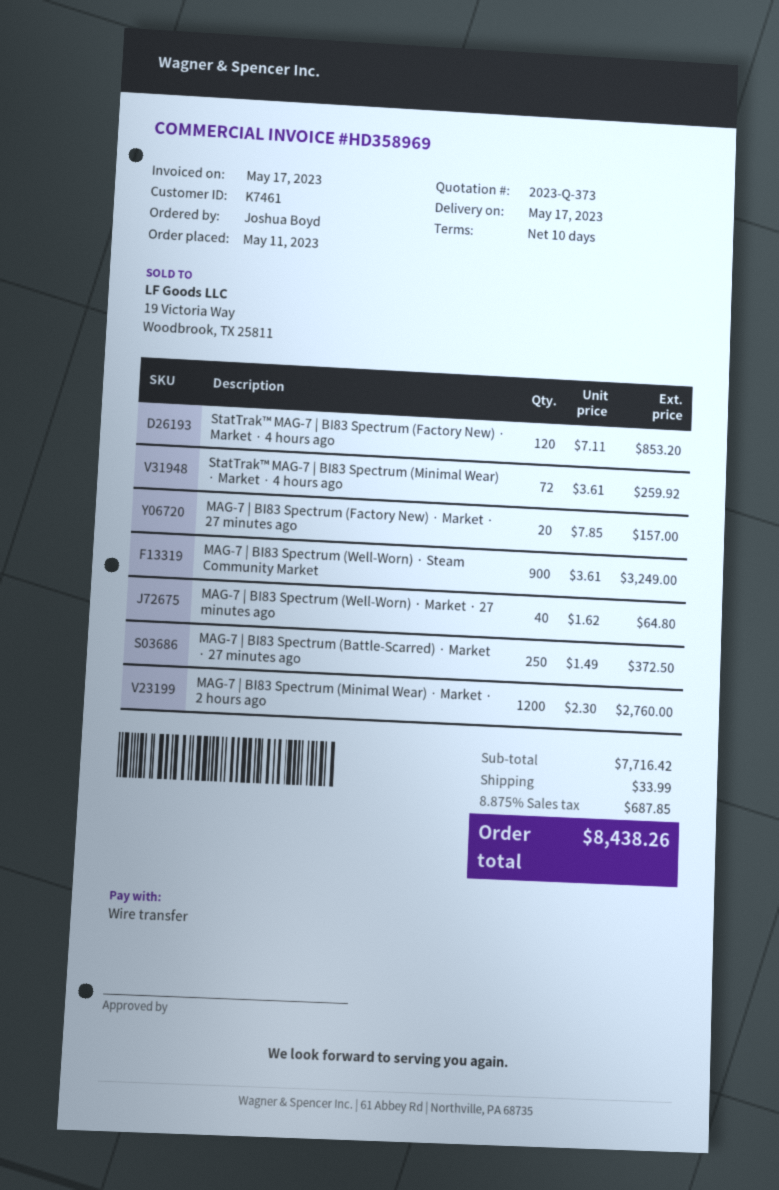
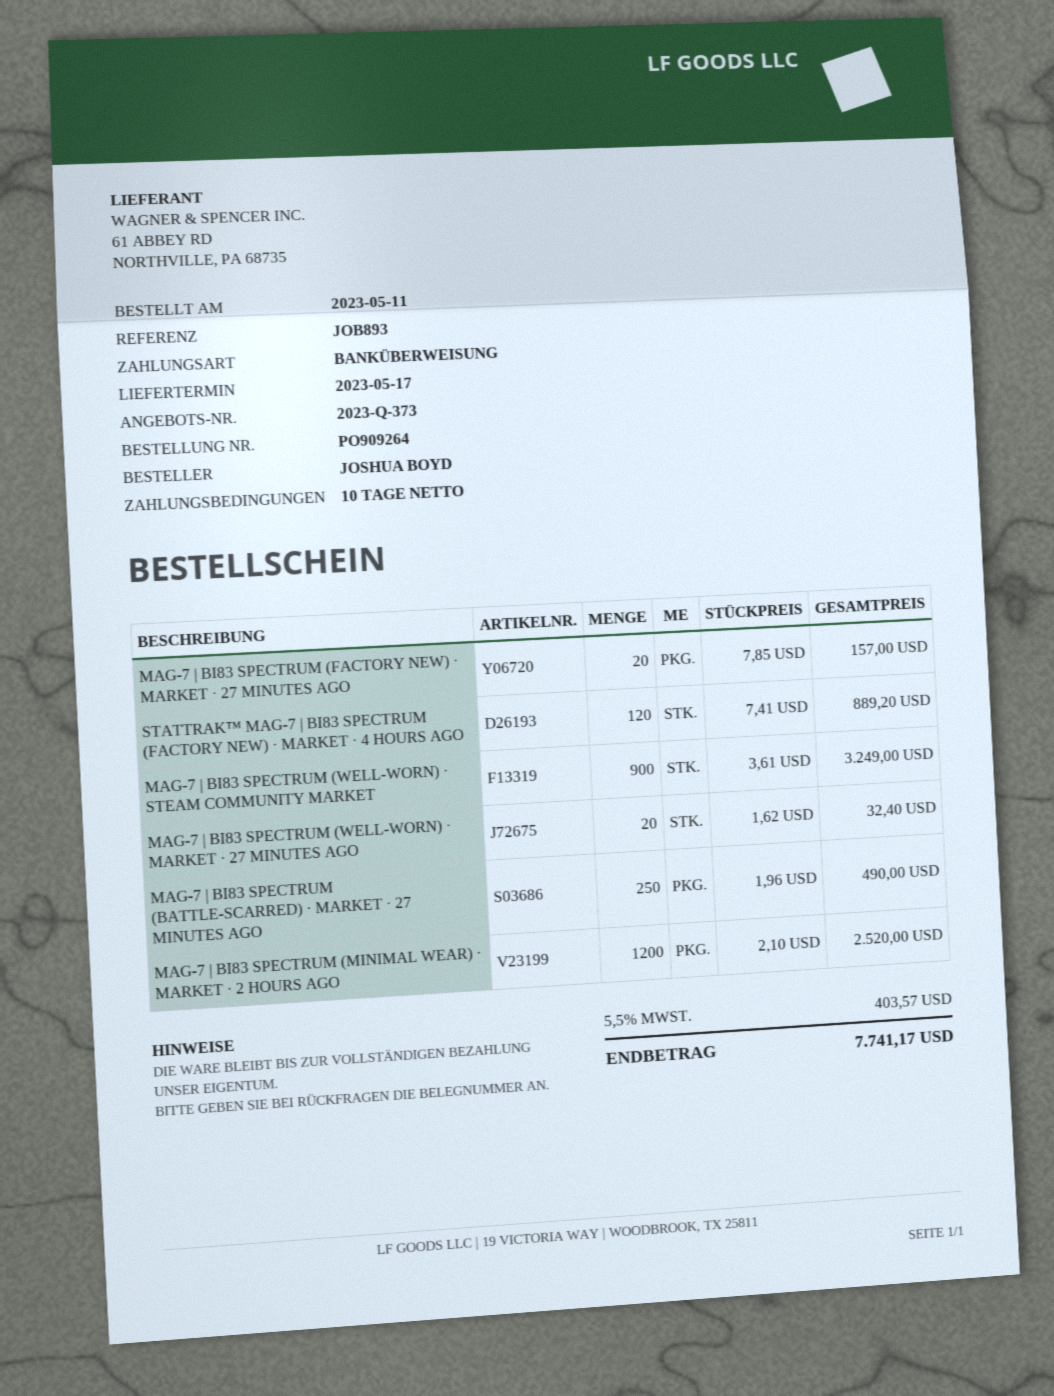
StatTrak™ MAG-7 | BI83 Spectrum (Factory New) · Market · 4 hours ago: 120 x 7.11 = 853.20 -> 120 x 7.41 = 889.20
StatTrak™ MAG-7 | BI83 Spectrum (Minimal Wear) · Market · 4 hours ago: 72 x 3.61 = 259.92 -> none
MAG-7 | BI83 Spectrum (Well-Worn) · Market · 27 minutes ago: 40 x 1.62 = 64.80 -> 20 x 1.62 = 32.40
MAG-7 | BI83 Spectrum (Battle-Scarred) · Market · 27 minutes ago: 250 x 1.49 = 372.50 -> 250 x 1.96 = 490.00
MAG-7 | BI83 Spectrum (Minimal Wear) · Market · 2 hours ago: 1200 x 2.30 = 2760.00 -> 1200 x 2.10 = 2520.00
shipping: 33.99 -> none
tax: 8.875% = 687.85 -> 5.5% = 403.57
total: 8438.26 -> 7741.17

